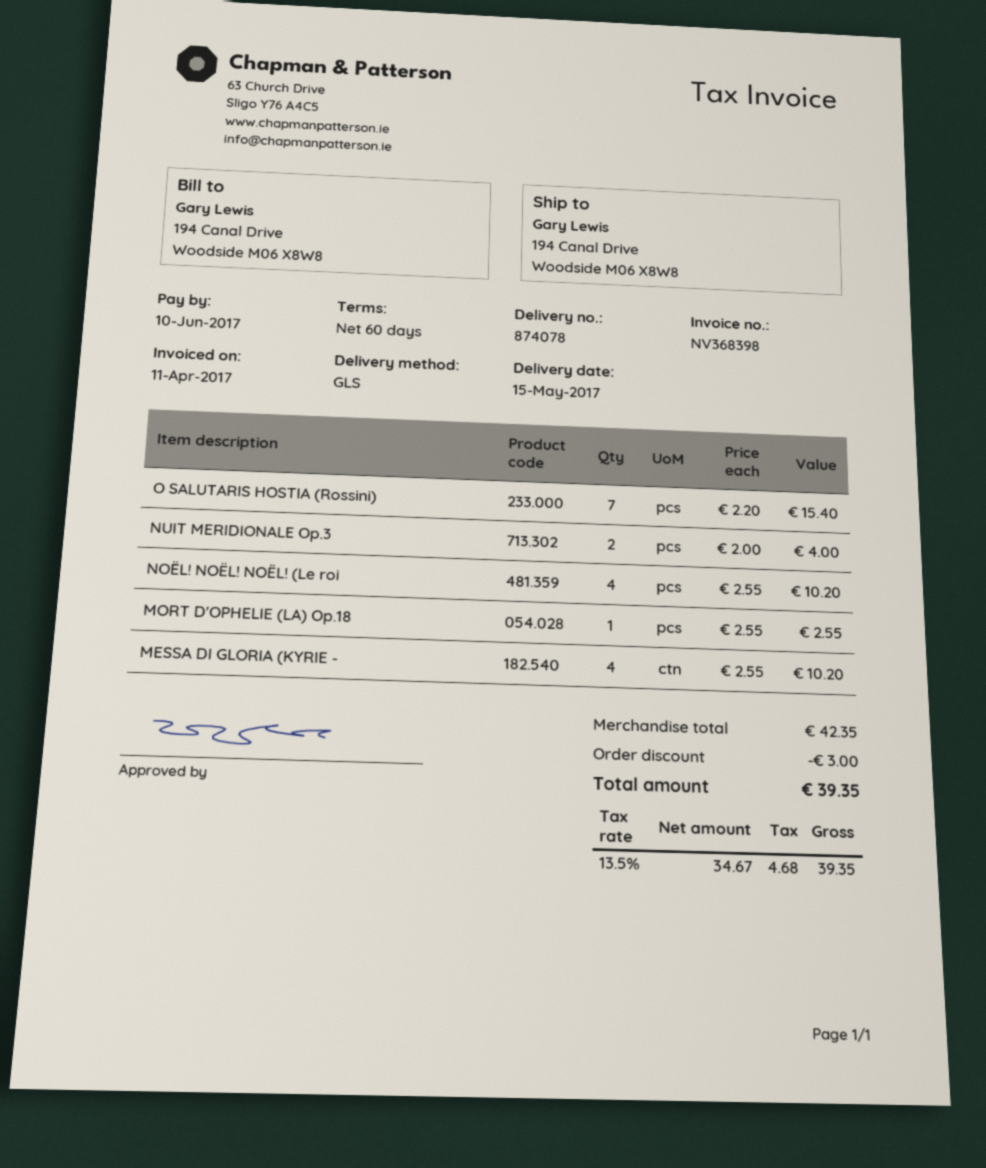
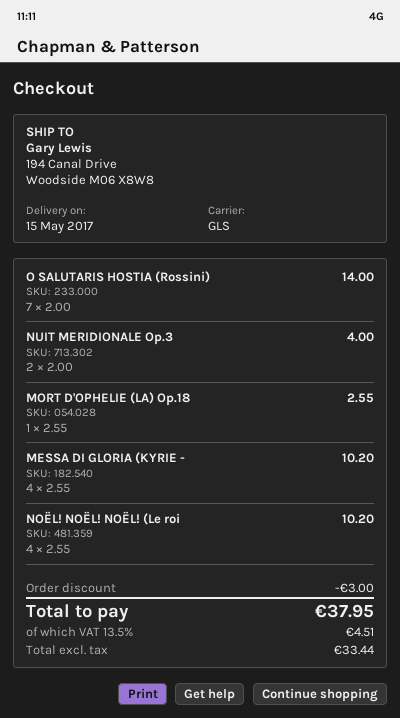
O SALUTARIS HOSTIA (Rossini): 7 x 2.20 = 15.40 -> 7 x 2.00 = 14.00
net: 34.67 -> 33.44
tax: 13.5% = 4.68 -> 13.5% = 4.51
total: 39.35 -> 37.95

